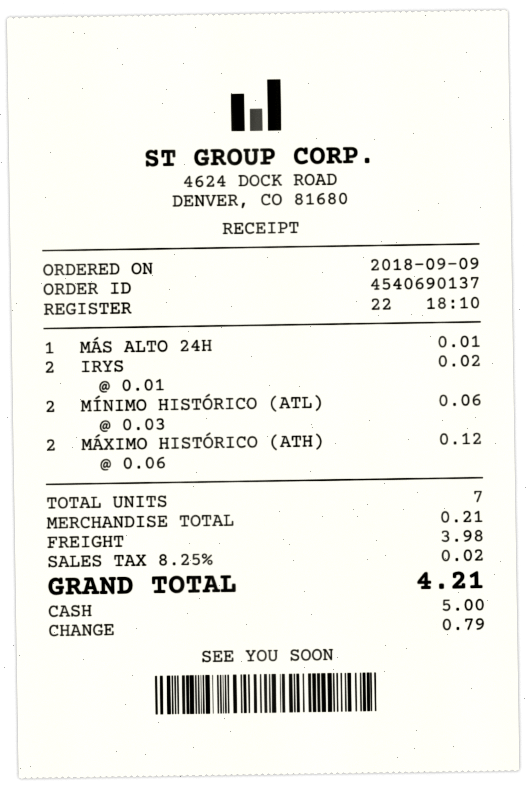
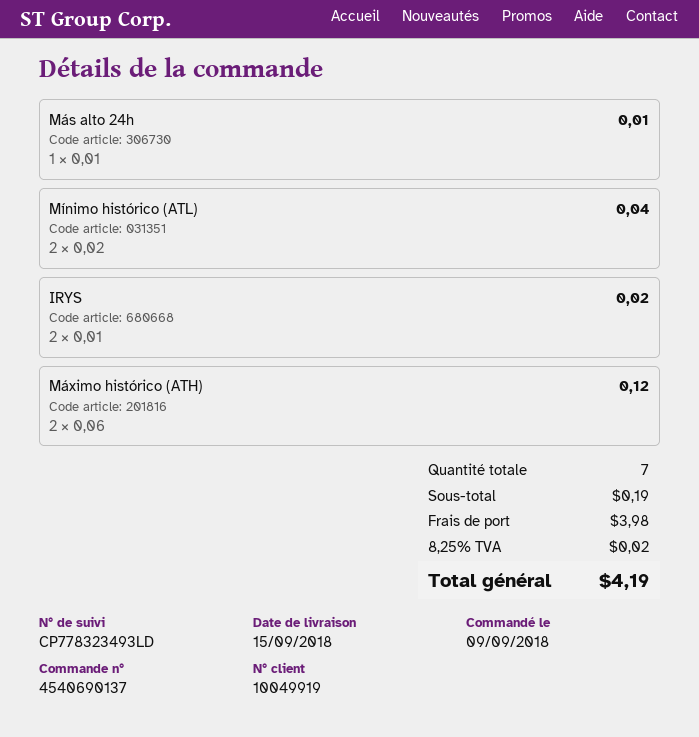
MÍNIMO HISTÓRICO (ATL): 2 x 0.03 = 0.06 -> 2 x 0.02 = 0.04
subtotal: 0.21 -> 0.19
total: 4.21 -> 4.19

